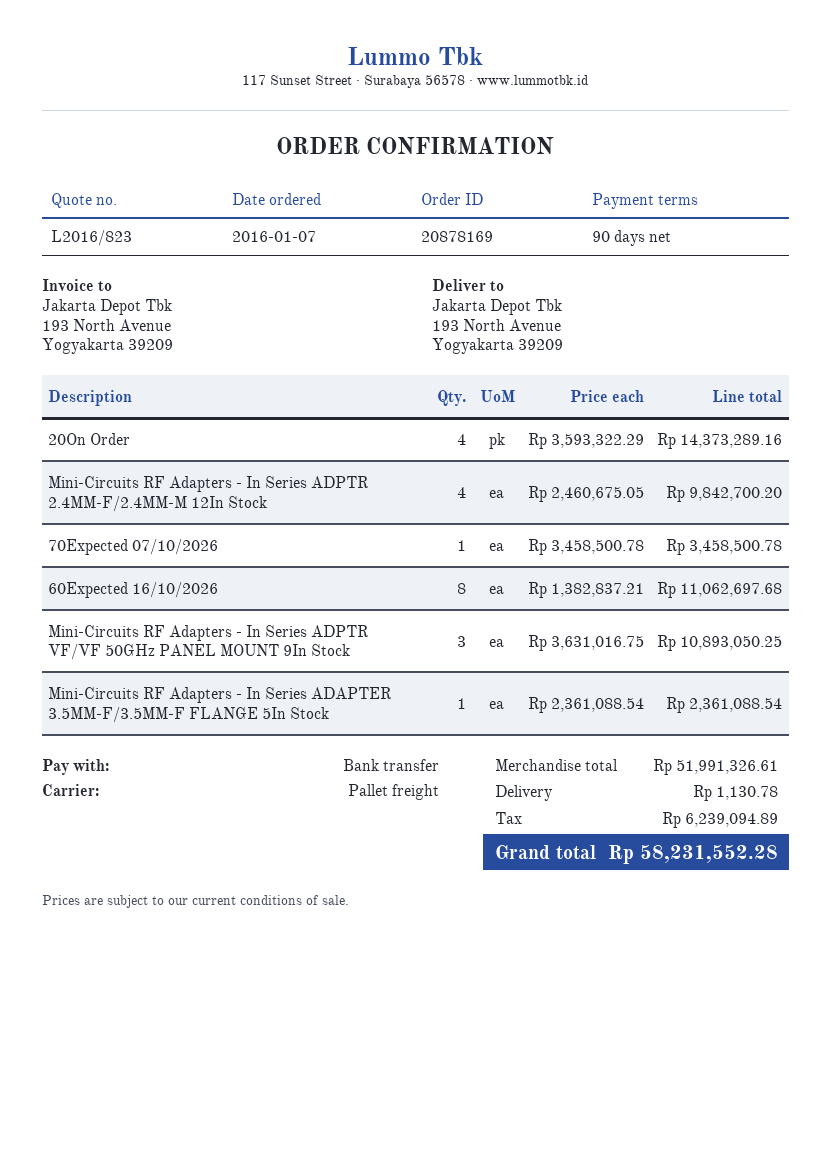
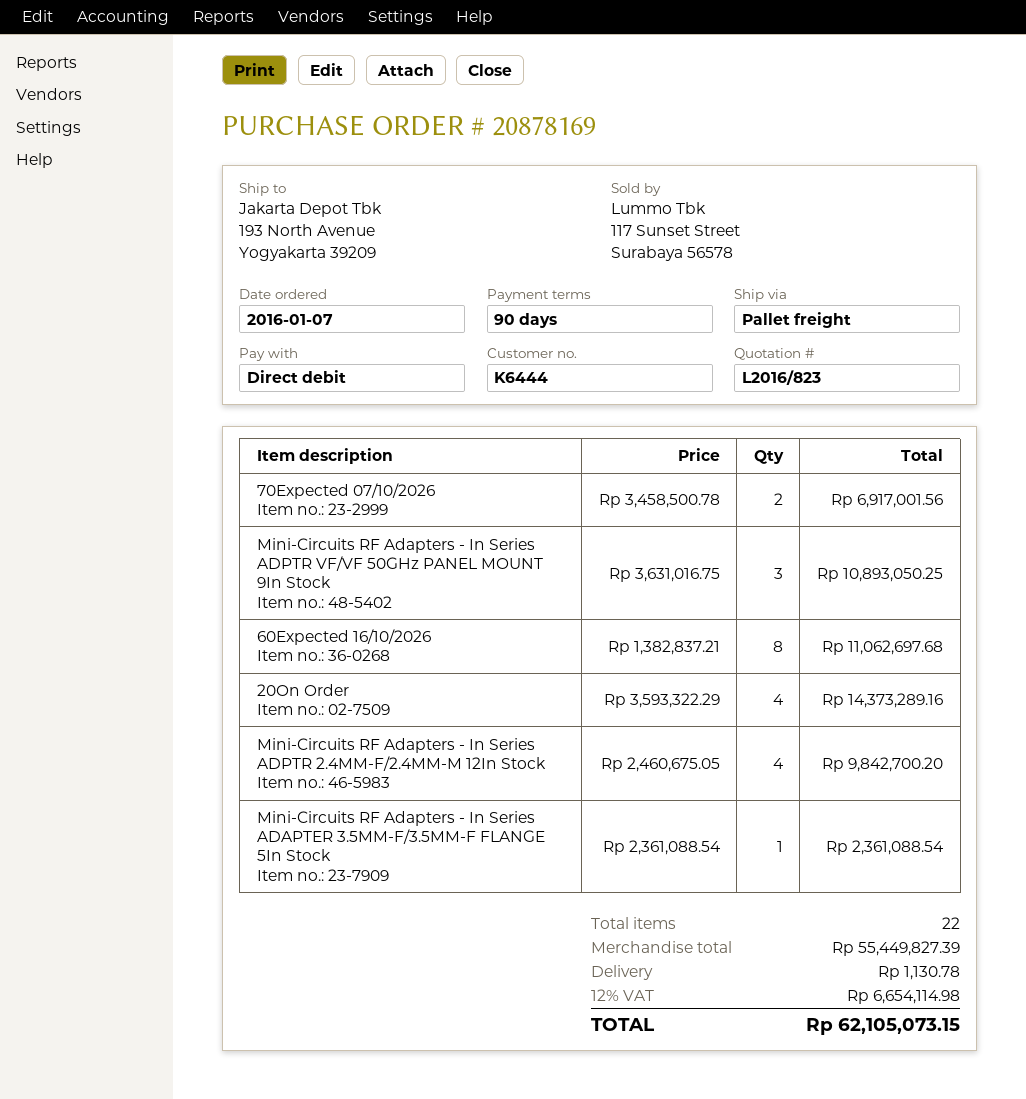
payment method: bank transfer -> direct debit
70Expected 07/10/2026: 1 x 3458500.78 = 3458500.78 -> 2 x 3458500.78 = 6917001.56
subtotal: 51991326.61 -> 55449827.39
tax: 6239094.89 -> 6654114.98
total: 58231552.28 -> 62105073.15

